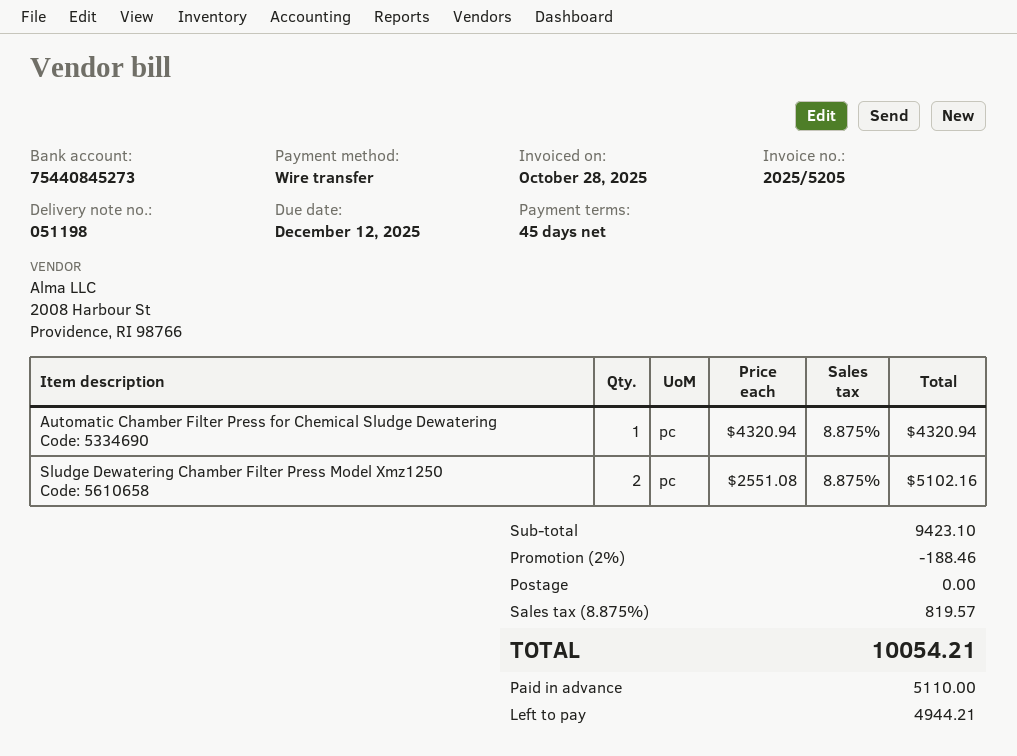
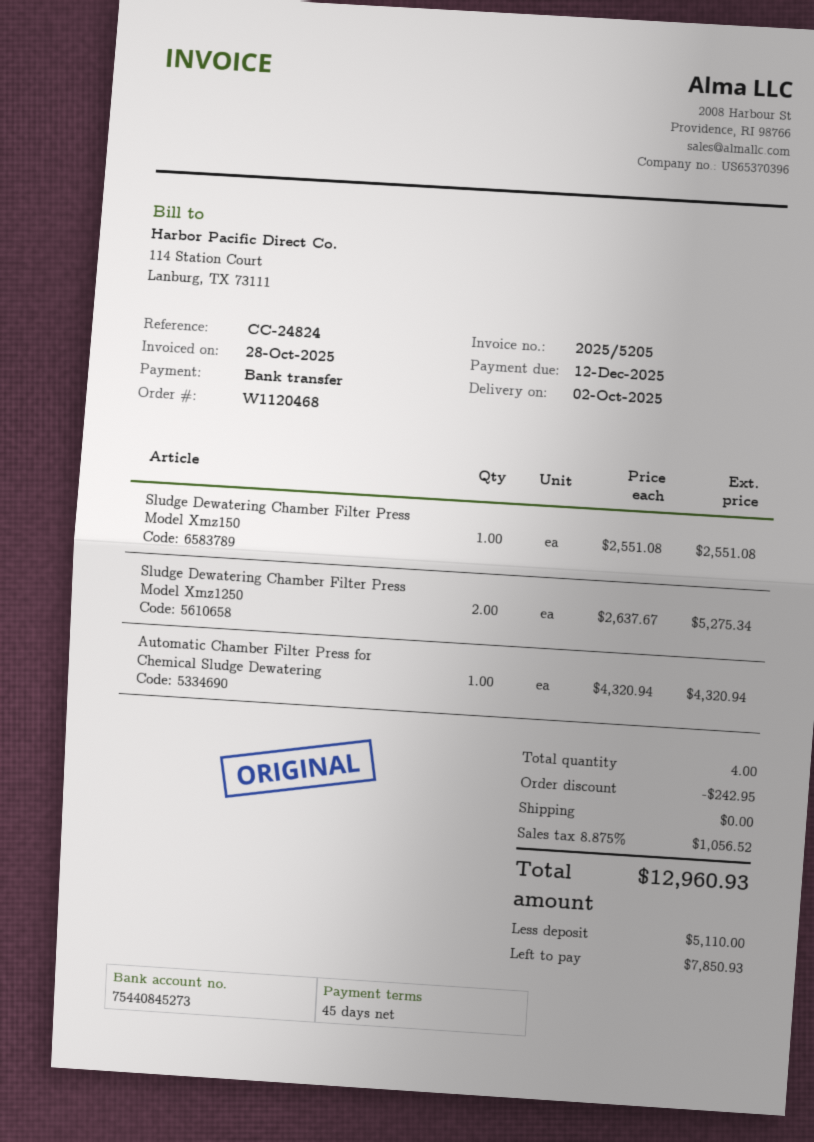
Sludge Dewatering Chamber Filter Press Model Xmz1250: 2 x 2551.08 = 5102.16 -> 2 x 2637.67 = 5275.34
Sludge Dewatering Chamber Filter Press Model Xmz150: none -> 1 x 2551.08 = 2551.08
discount: 188.46 -> 242.95
tax: 8.875% = 819.57 -> 8.875% = 1056.52
total: 10054.21 -> 12960.93
balance: 4944.21 -> 7850.93

